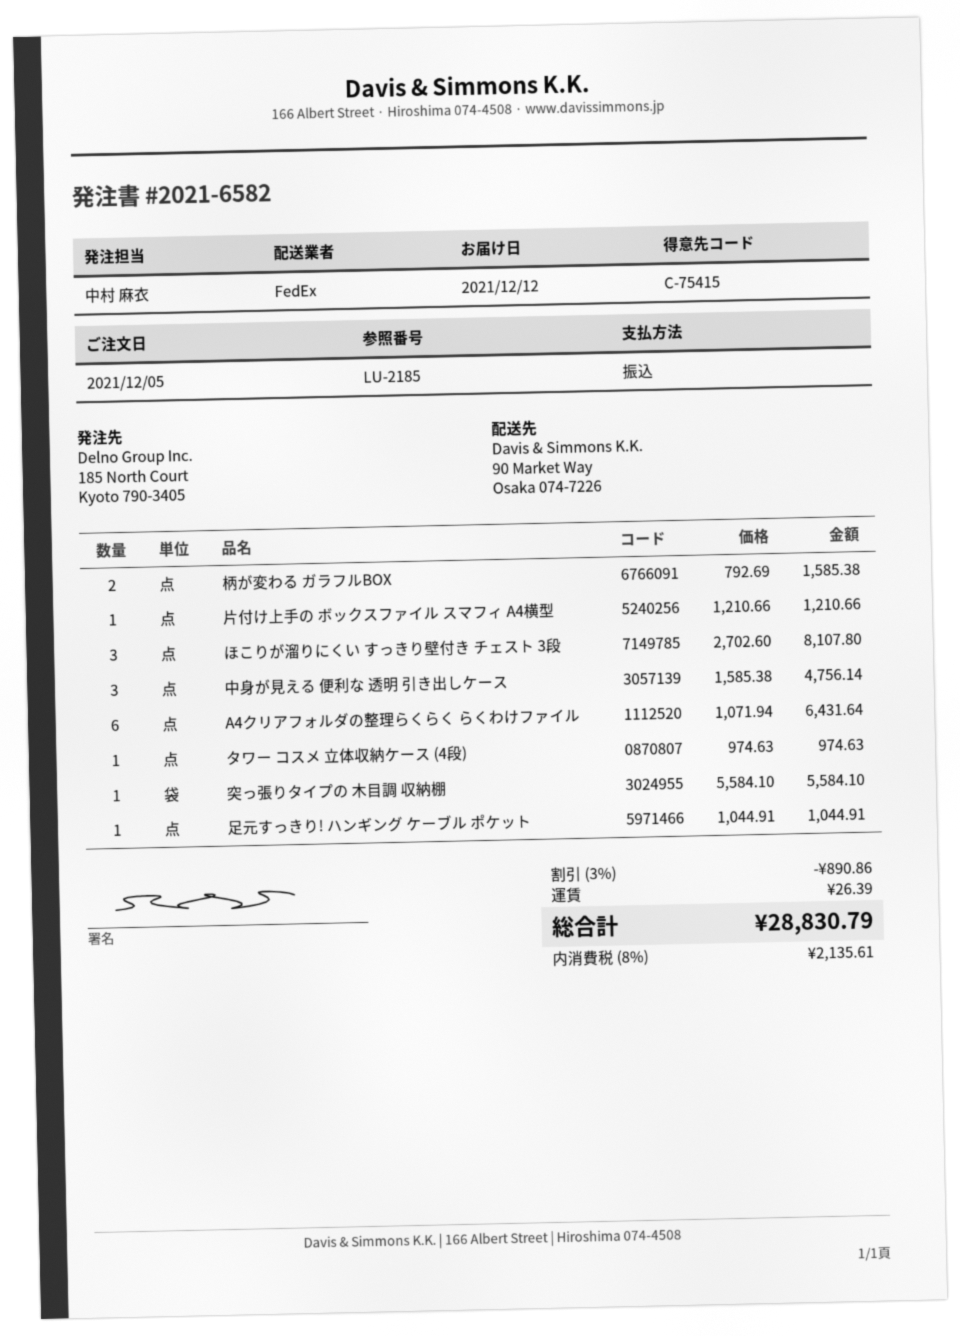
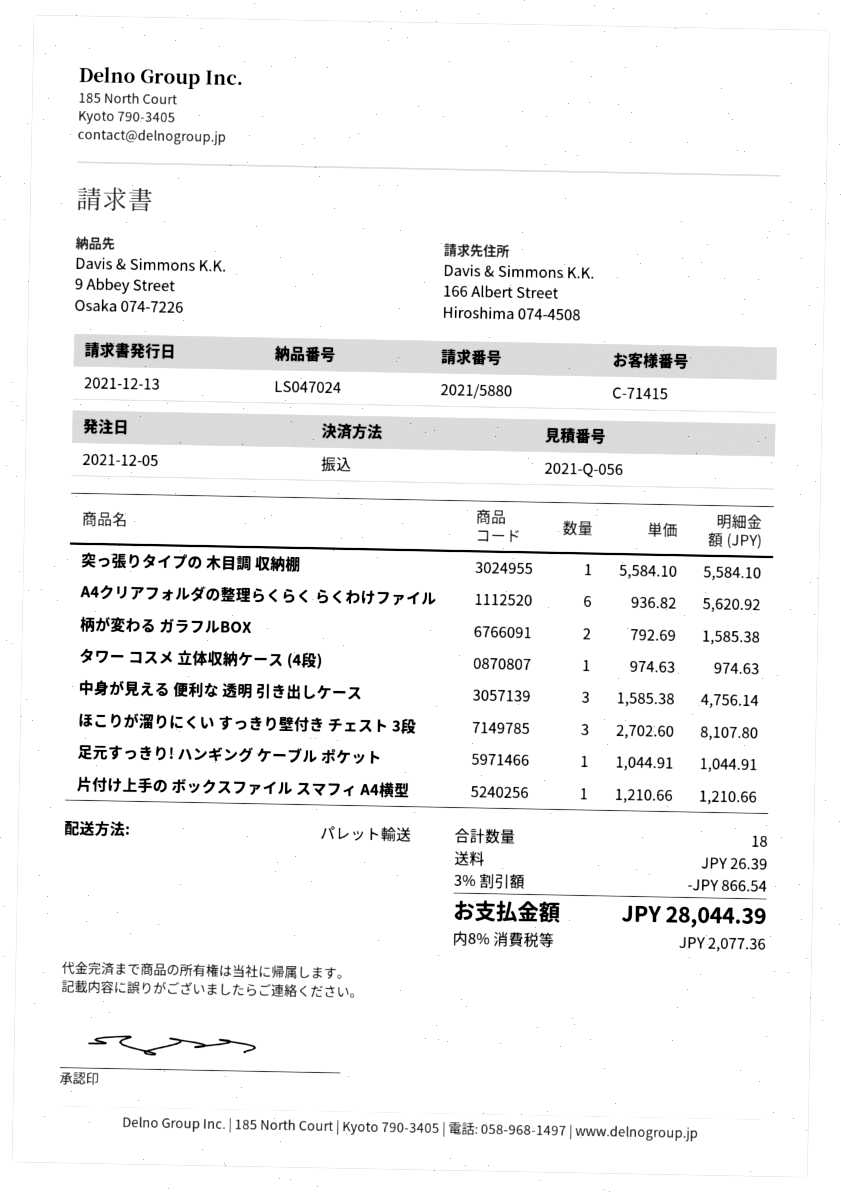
customer number: C-75415 -> C-71415
shipping method: FedEx -> pallet freight
ship to: 90 Market Way, Osaka 074-7226 -> 9 Abbey Street, Osaka 074-7226
A4クリアフォルダの整理らくらく らくわけファイル: 6 x 1071.94 = 6431.64 -> 6 x 936.82 = 5620.92
discount: 3% = 890.86 -> 3% = 866.54
tax: 8% = 2135.61 -> 8% = 2077.36
total: 28830.79 -> 28044.39

